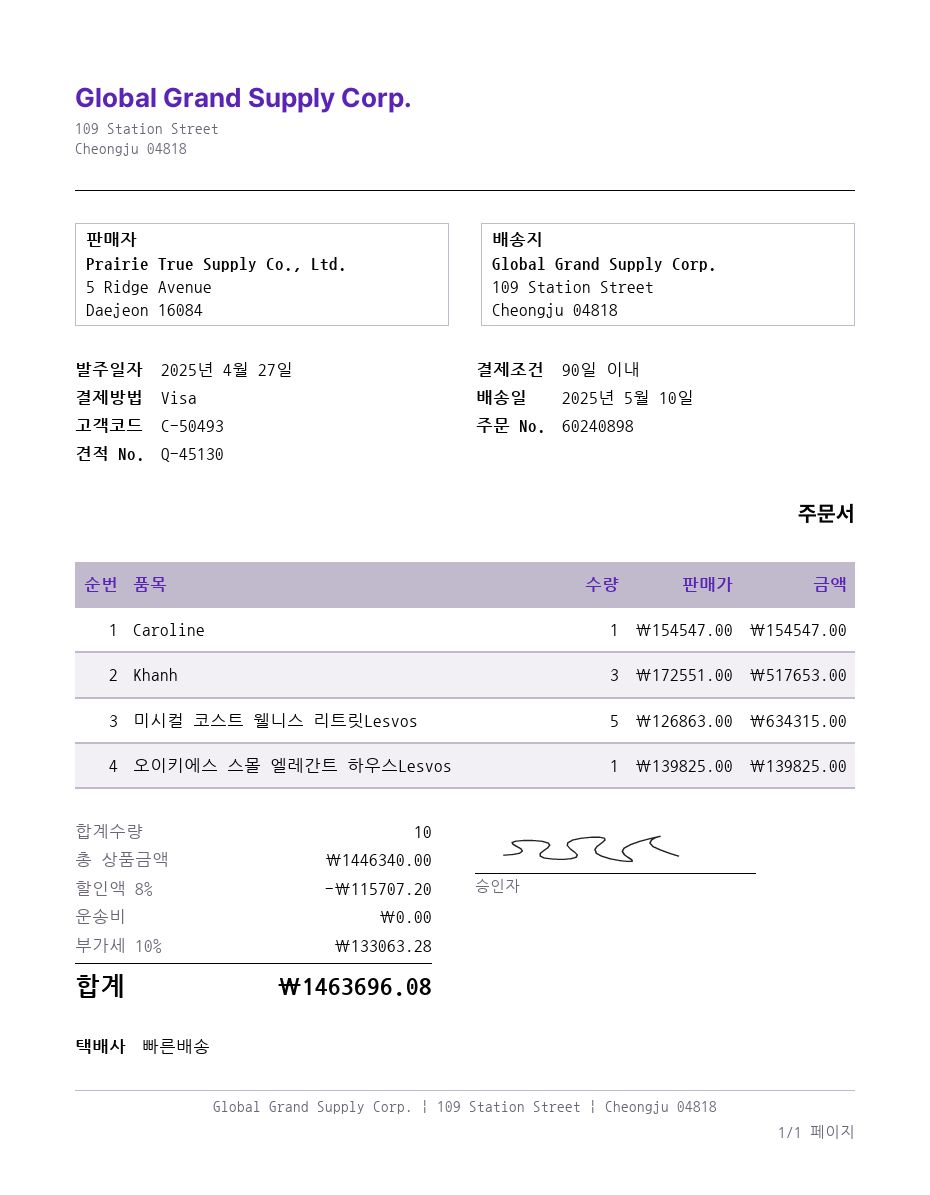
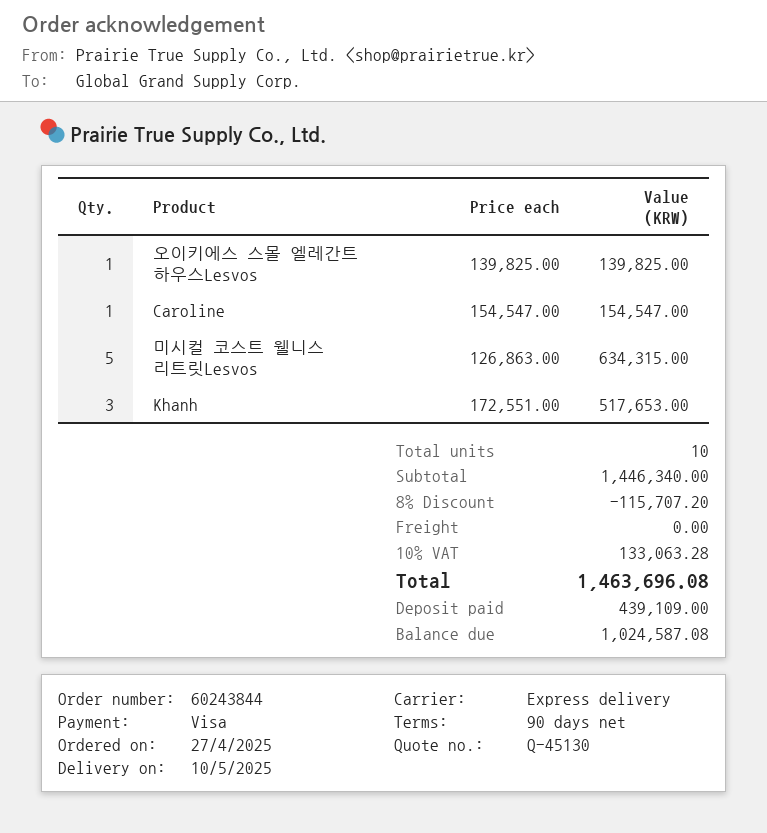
order number: 60240898 -> 60243844

